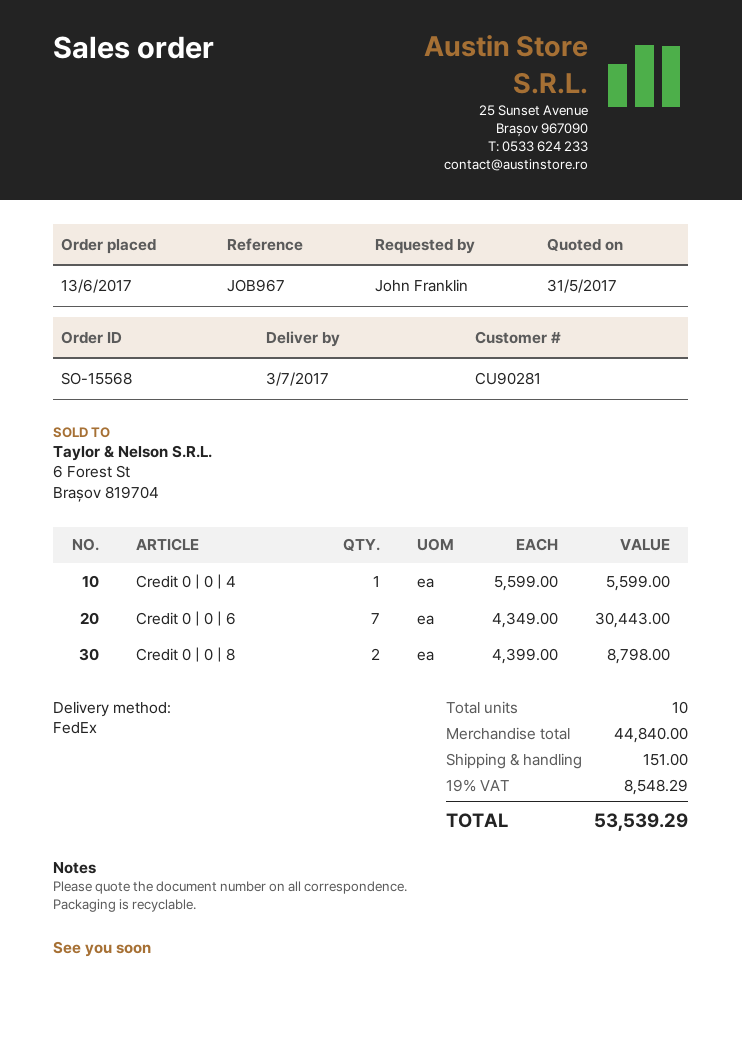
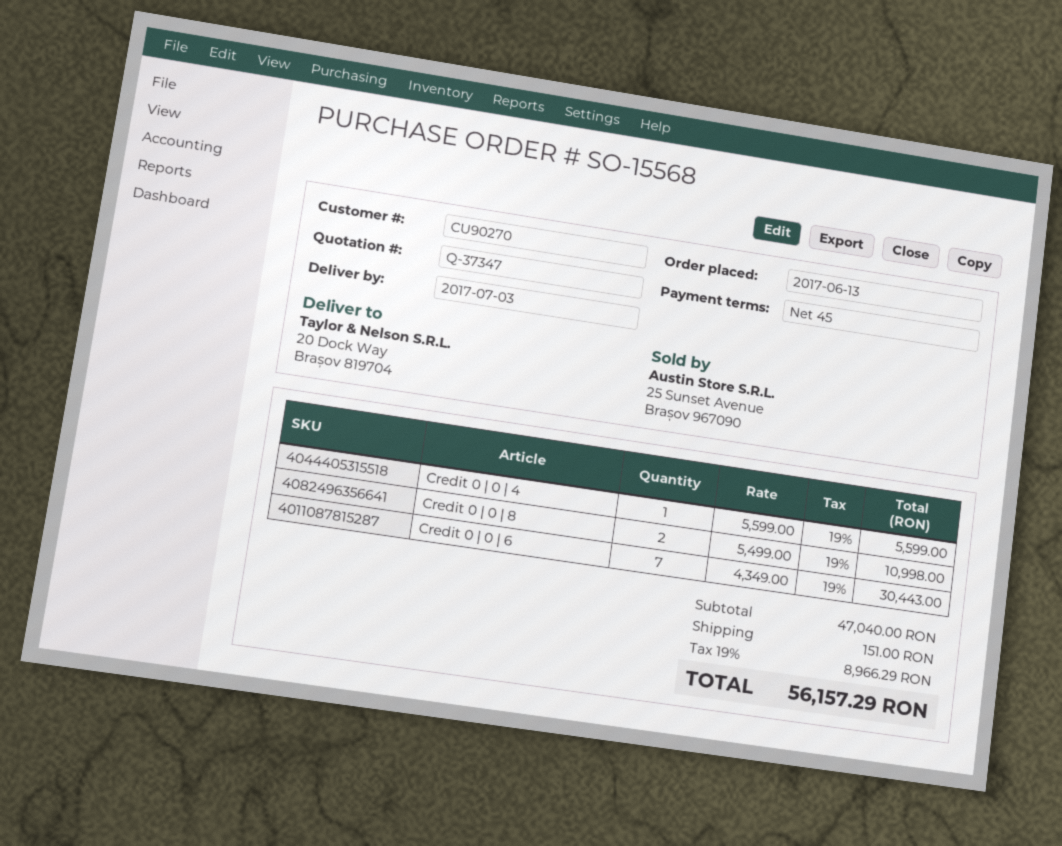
customer number: CU90281 -> CU90270
Credit 0 | 0 | 8: 2 x 4399.00 = 8798.00 -> 2 x 5499.00 = 10998.00
subtotal: 44840.00 -> 47040.00
tax: 19% = 8548.29 -> 19% = 8966.29
total: 53539.29 -> 56157.29

